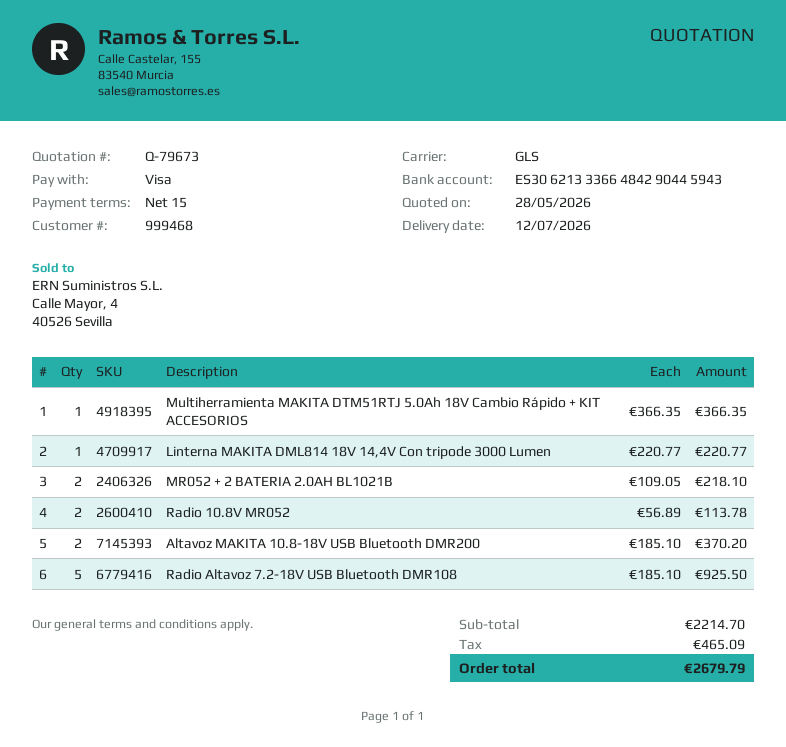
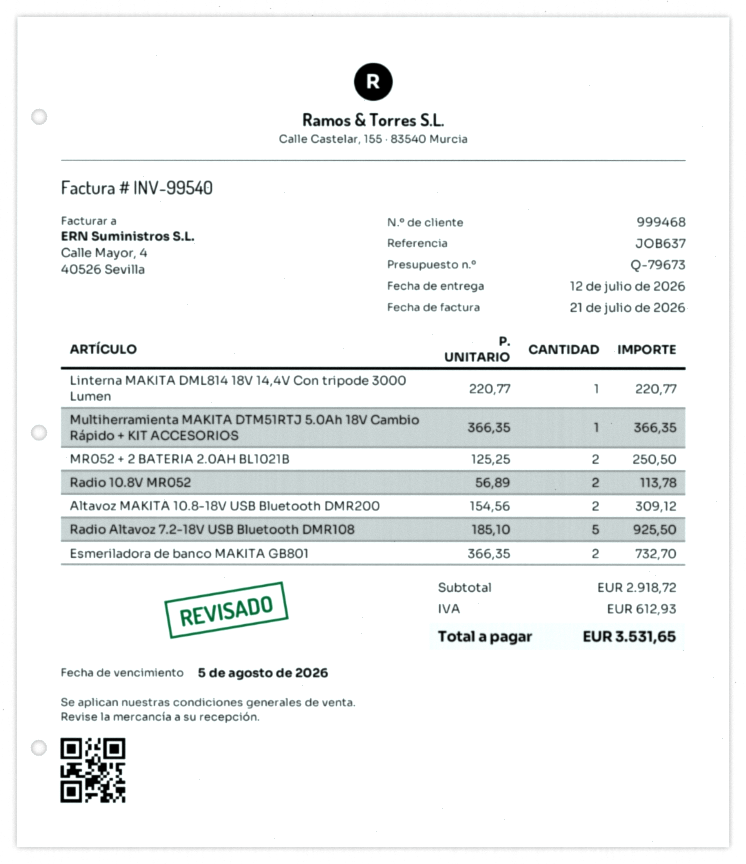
MR052 + 2 BATERIA 2.0AH BL1021B: 2 x 109.05 = 218.10 -> 2 x 125.25 = 250.50
Altavoz MAKITA 10.8-18V USB Bluetooth DMR200: 2 x 185.10 = 370.20 -> 2 x 154.56 = 309.12
Esmeriladora de banco MAKITA GB801: none -> 2 x 366.35 = 732.70
subtotal: 2214.70 -> 2918.72
tax: 465.09 -> 612.93
total: 2679.79 -> 3531.65

